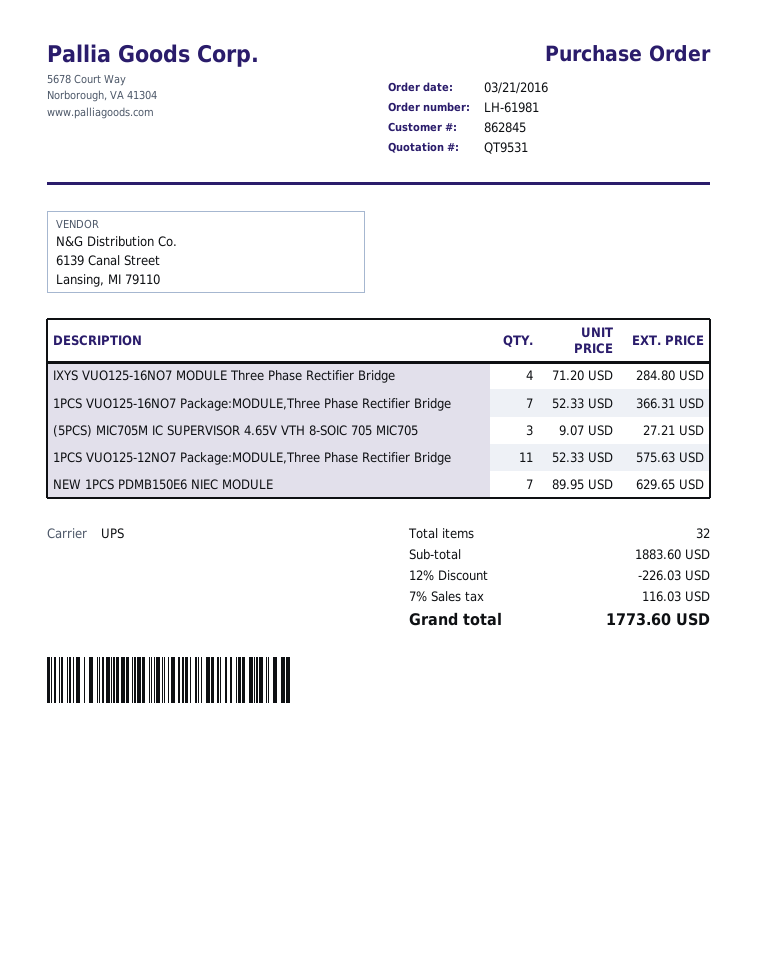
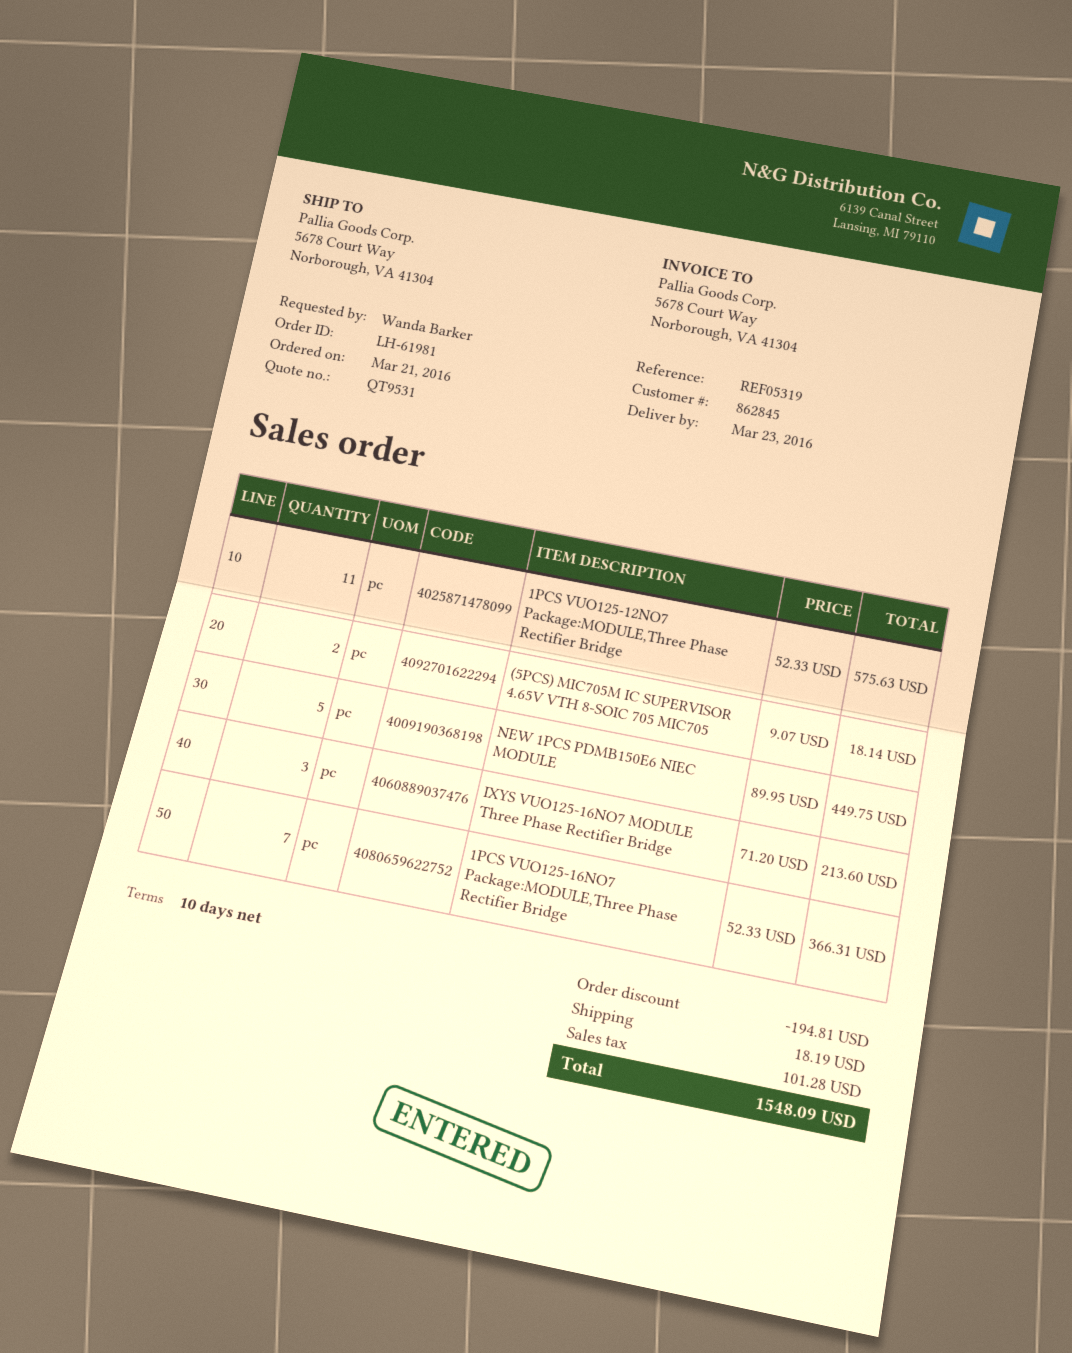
IXYS VUO125-16NO7 MODULE Three Phase Rectifier Bridge: 4 x 71.20 = 284.80 -> 3 x 71.20 = 213.60
(5PCS) MIC705M IC SUPERVISOR 4.65V VTH 8-SOIC 705 MIC705: 3 x 9.07 = 27.21 -> 2 x 9.07 = 18.14
NEW 1PCS PDMB150E6 NIEC MODULE: 7 x 89.95 = 629.65 -> 5 x 89.95 = 449.75
discount: 226.03 -> 194.81
shipping: none -> 18.19
tax: 116.03 -> 101.28
total: 1773.60 -> 1548.09

